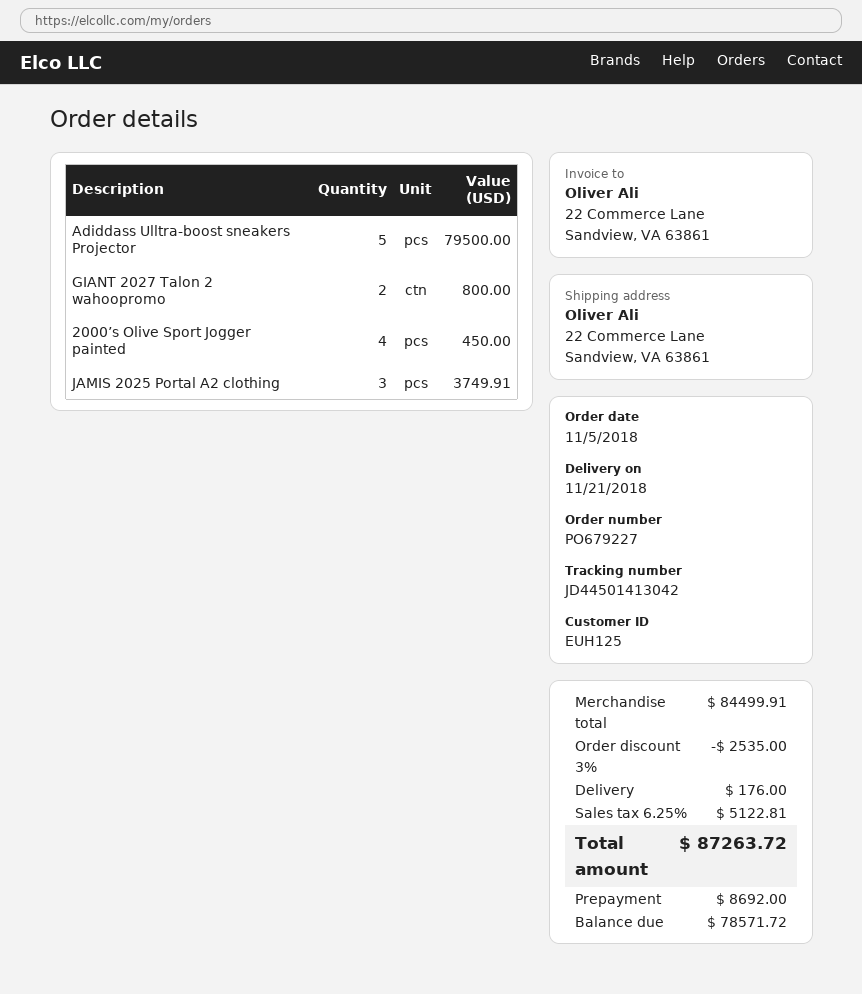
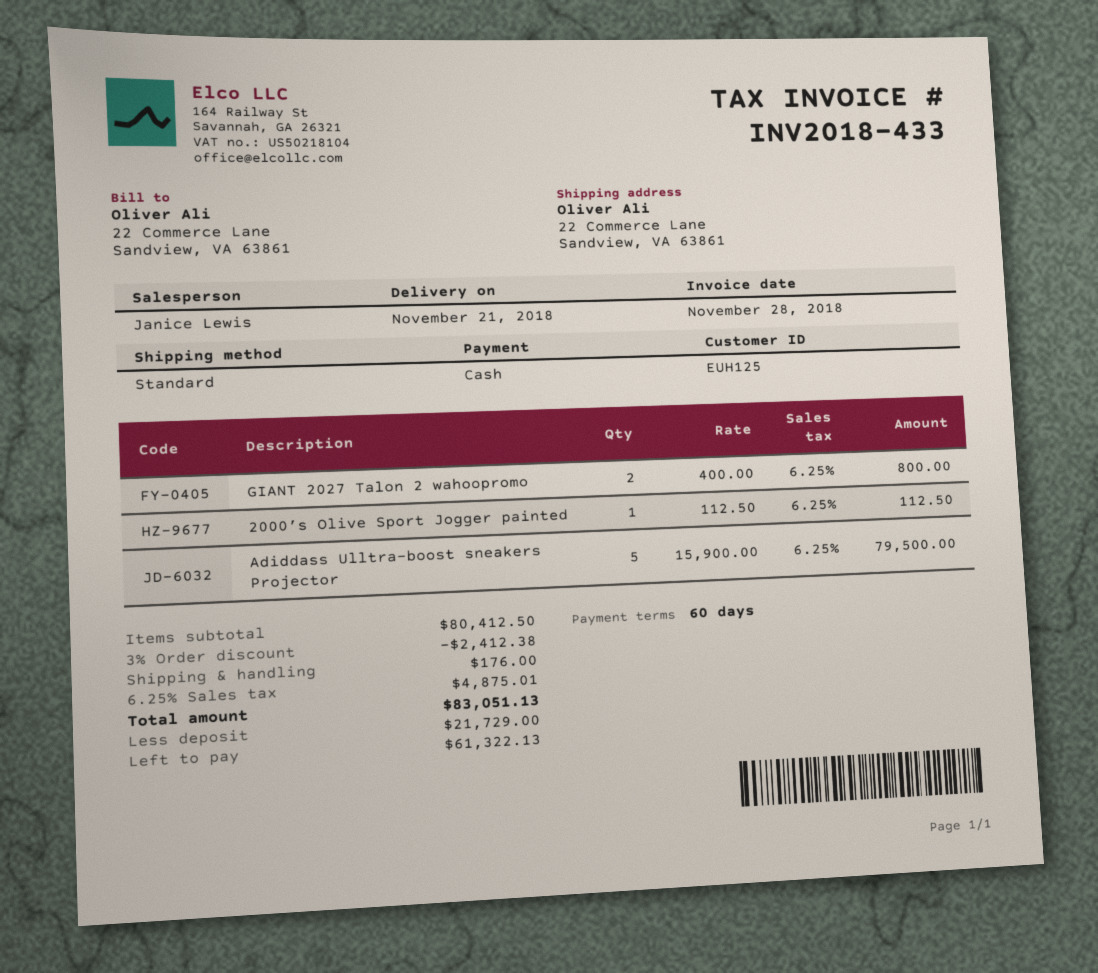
2000’s Olive Sport Jogger painted: 4 for 450.00 -> 1 for 112.50
JAMIS 2025 Portal A2 clothing: 3 for 3749.91 -> none
subtotal: 84499.91 -> 80412.50
discount: 3% = 2535.00 -> 3% = 2412.38
tax: 6.25% = 5122.81 -> 6.25% = 4875.01
total: 87263.72 -> 83051.13
deposit: 8692.00 -> 21729.00
balance: 78571.72 -> 61322.13

